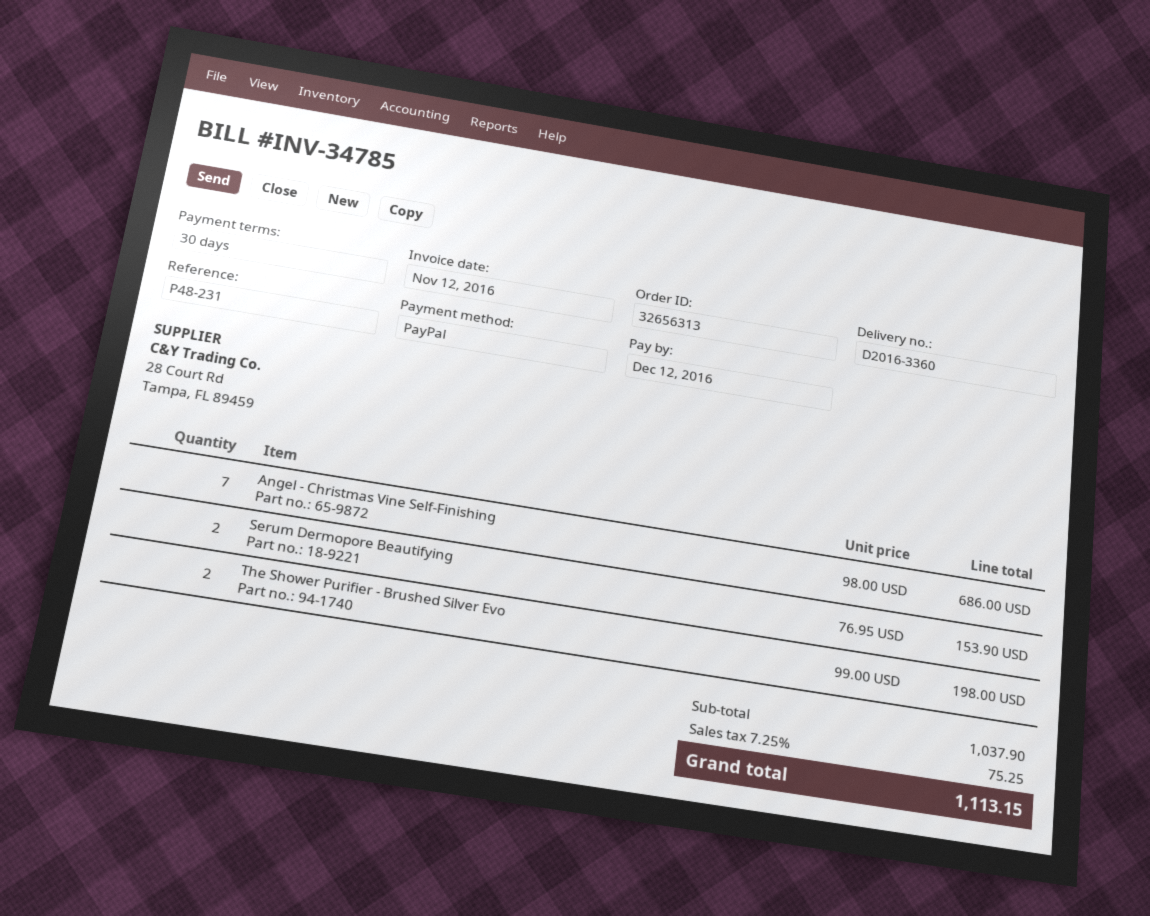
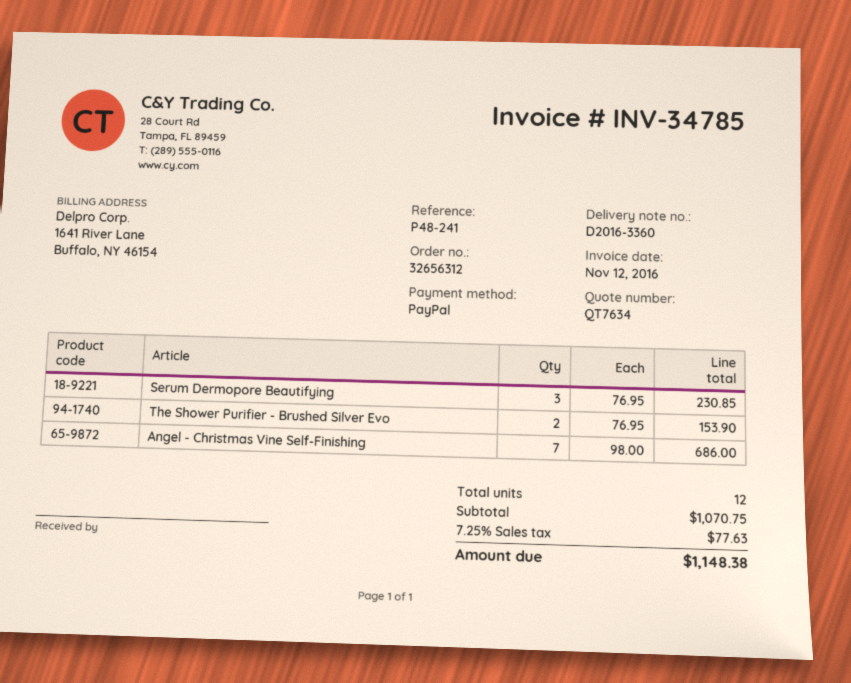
order number: 32656313 -> 32656312
reference: P48-231 -> P48-241
Serum Dermopore Beautifying: 2 x 76.95 = 153.90 -> 3 x 76.95 = 230.85
The Shower Purifier - Brushed Silver Evo: 2 x 99.00 = 198.00 -> 2 x 76.95 = 153.90
subtotal: 1037.90 -> 1070.75
tax: 7.25% = 75.25 -> 7.25% = 77.63
total: 1113.15 -> 1148.38

